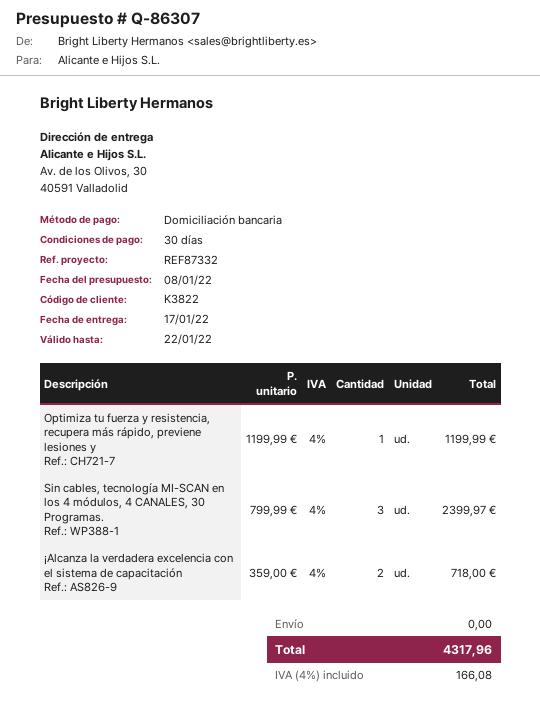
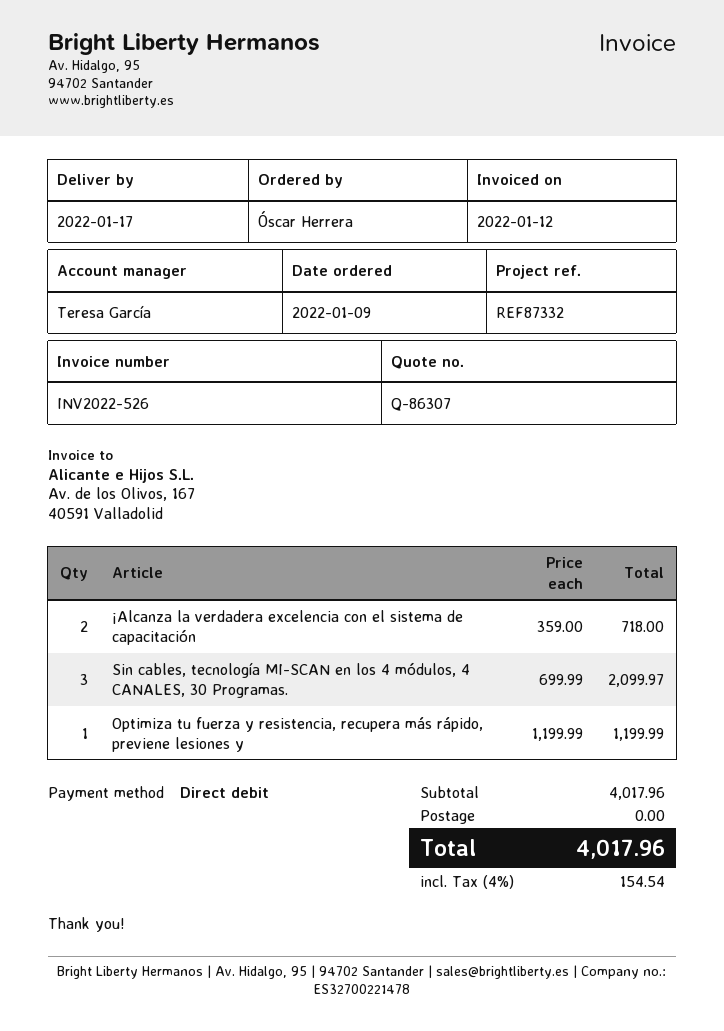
Sin cables, tecnología MI-SCAN en los 4 módulos, 4 CANALES, 30 Programas.: 3 x 799.99 = 2399.97 -> 3 x 699.99 = 2099.97
tax: 4% = 166.08 -> 4% = 154.54
total: 4317.96 -> 4017.96

